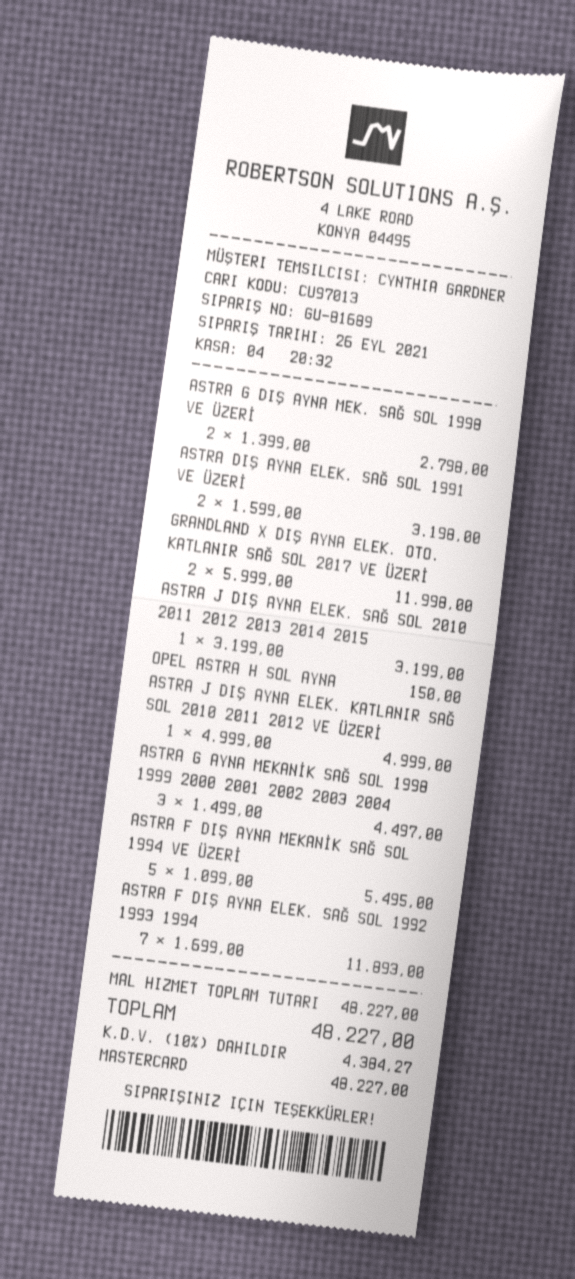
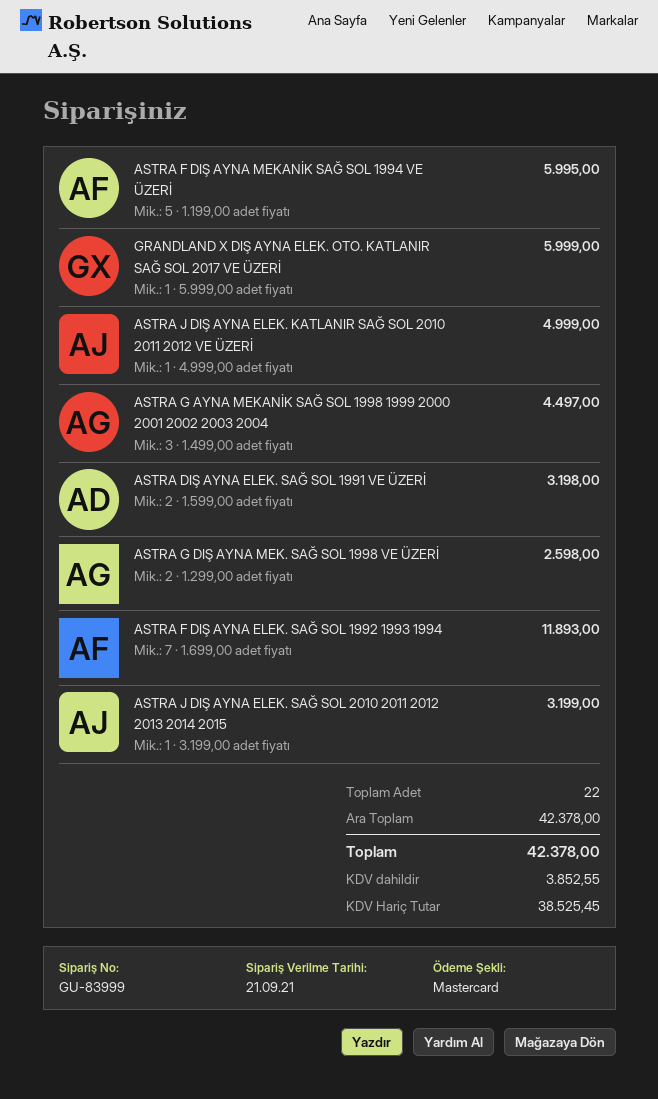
order number: GU-81689 -> GU-83999
order date: 2021-09-26 -> 2021-09-21
ASTRA G DIŞ AYNA MEK. SAĞ SOL 1998 VE ÜZERİ: 2 x 1399.00 = 2798.00 -> 2 x 1299.00 = 2598.00
GRANDLAND X DIŞ AYNA ELEK. OTO. KATLANIR SAĞ SOL 2017 VE ÜZERİ: 2 x 5999.00 = 11998.00 -> 1 x 5999.00 = 5999.00
OPEL ASTRA H SOL AYNA: 1 x 150.00 = 150.00 -> none
ASTRA F DIŞ AYNA MEKANİK SAĞ SOL 1994 VE ÜZERİ: 5 x 1099.00 = 5495.00 -> 5 x 1199.00 = 5995.00
subtotal: 48227.00 -> 42378.00
tax: 4384.27 -> 3852.55
total: 48227.00 -> 42378.00

